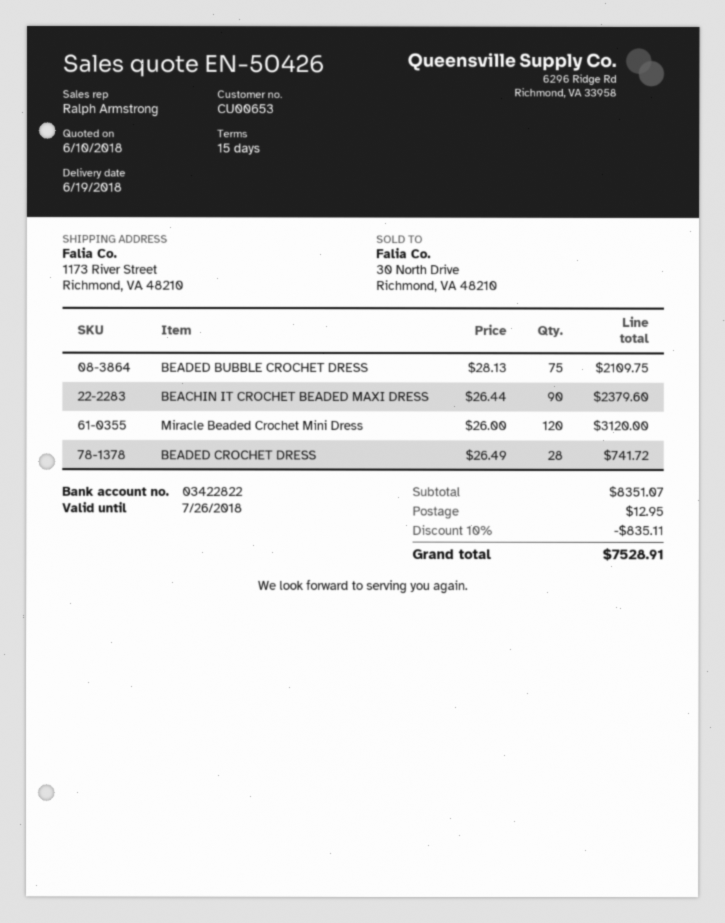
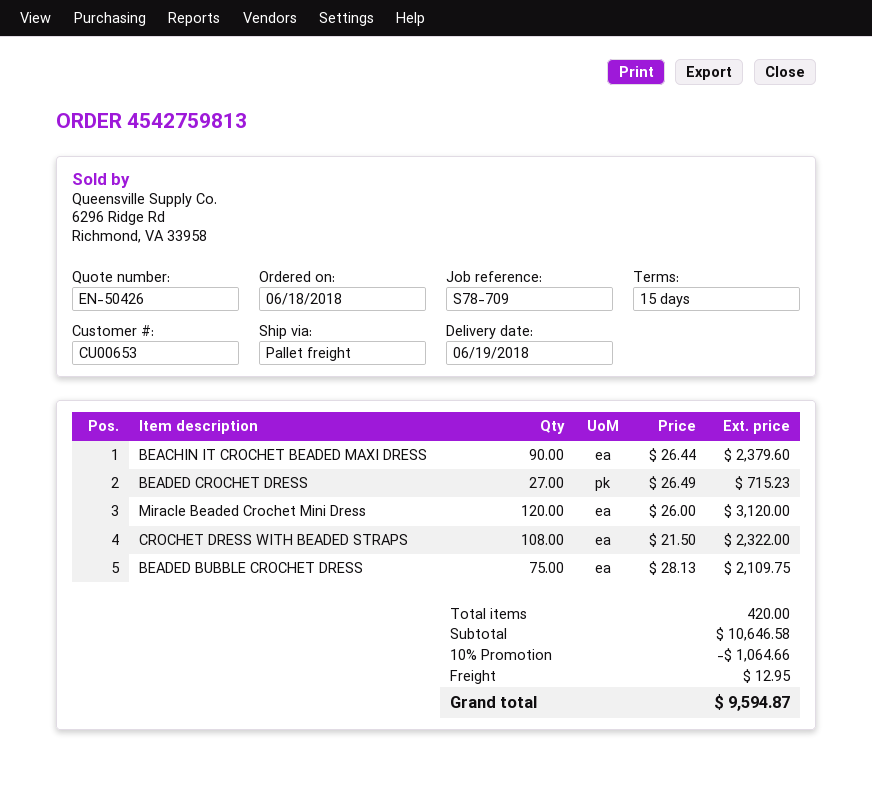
BEADED CROCHET DRESS: 28 x 26.49 = 741.72 -> 27 x 26.49 = 715.23
CROCHET DRESS WITH BEADED STRAPS: none -> 108 x 21.50 = 2322.00
subtotal: 8351.07 -> 10646.58
discount: 10% = 835.11 -> 10% = 1064.66
total: 7528.91 -> 9594.87

